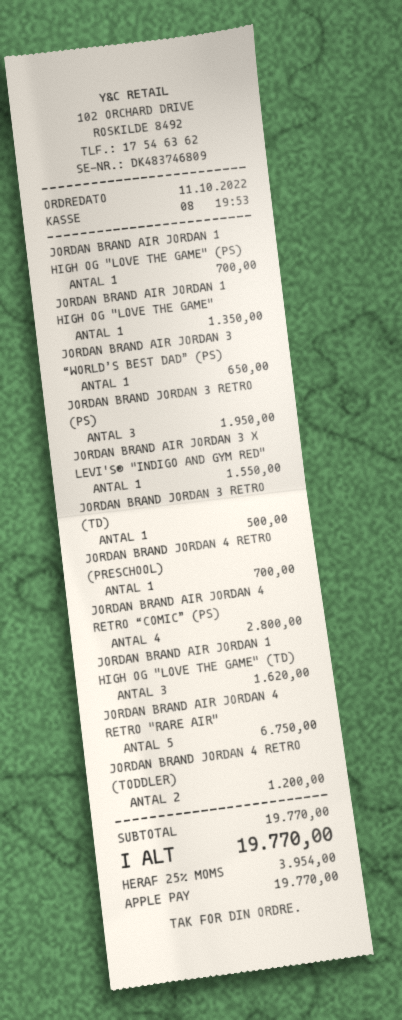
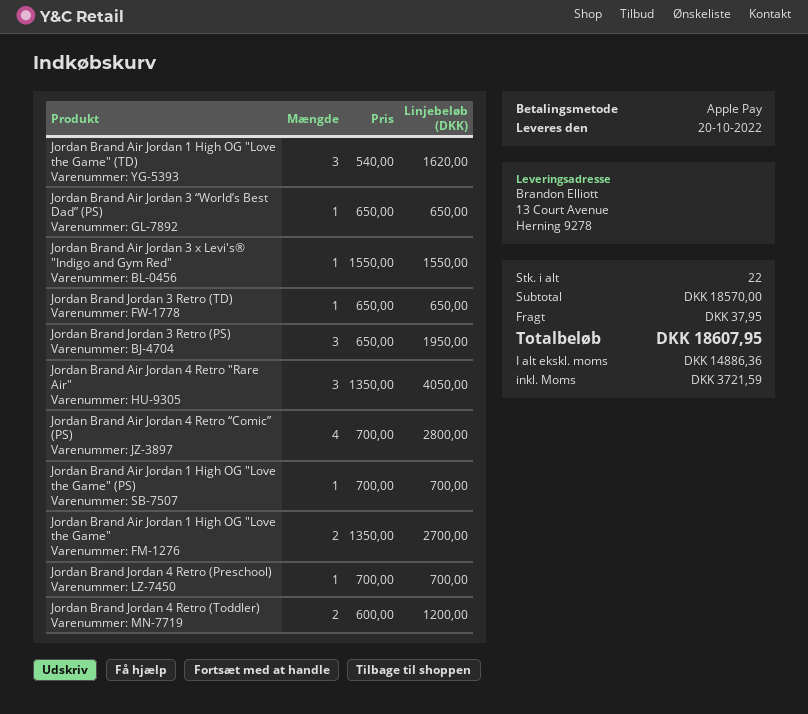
JORDAN BRAND AIR JORDAN 1 HIGH OG "LOVE THE GAME": 1 for 1350.00 -> 2 for 2700.00
JORDAN BRAND JORDAN 3 RETRO (TD): 1 for 500.00 -> 1 for 650.00
JORDAN BRAND AIR JORDAN 4 RETRO "RARE AIR": 5 for 6750.00 -> 3 for 4050.00
subtotal: 19770.00 -> 18570.00
shipping: none -> 37.95
tax: 3954.00 -> 3721.59
total: 19770.00 -> 18607.95

